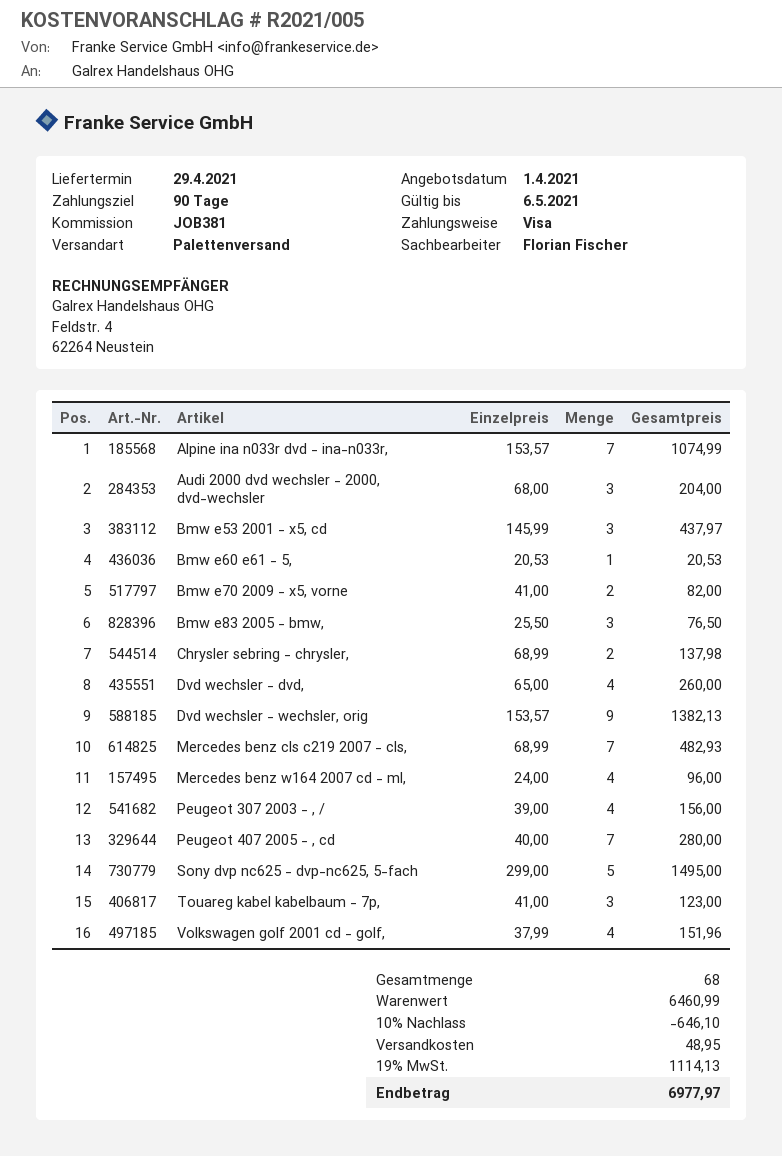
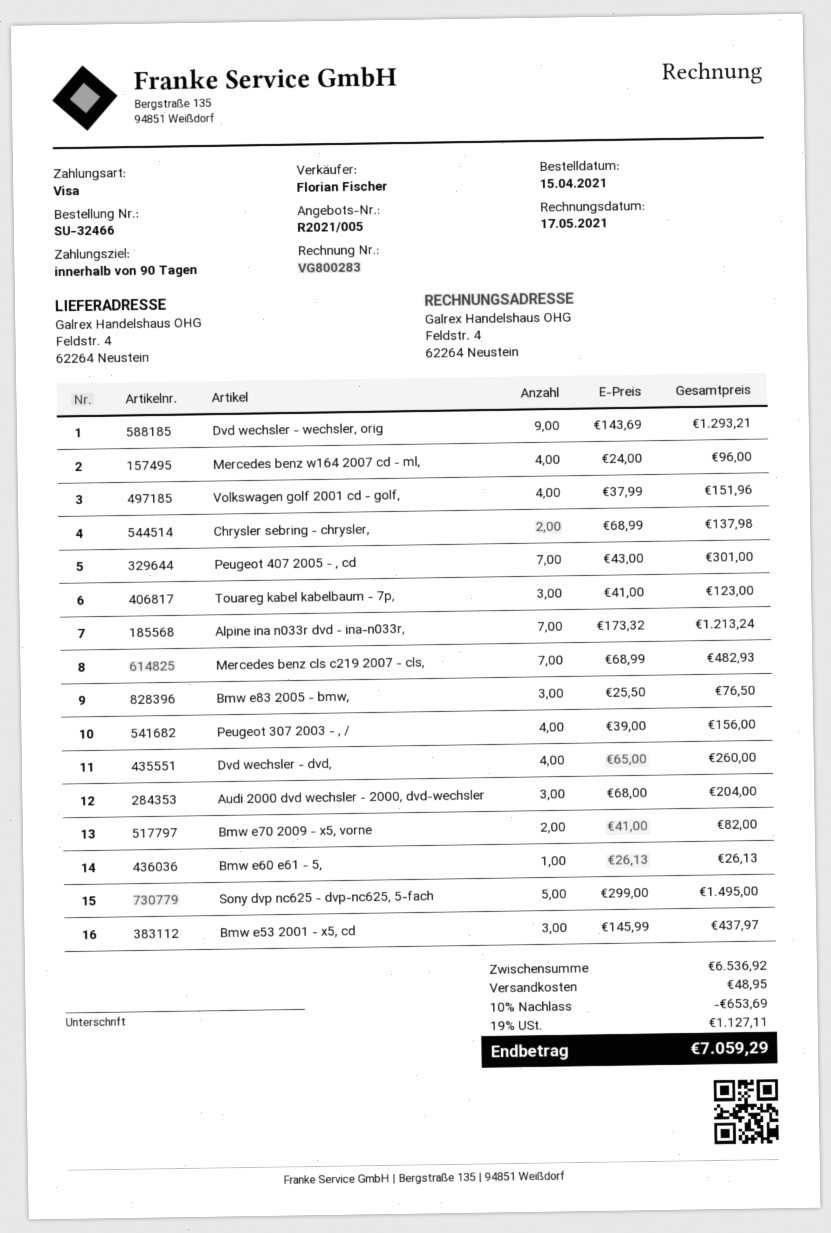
Alpine ina n033r dvd - ina-n033r,: 7 x 153.57 = 1074.99 -> 7 x 173.32 = 1213.24
Bmw e60 e61 - 5,: 1 x 20.53 = 20.53 -> 1 x 26.13 = 26.13
Dvd wechsler - wechsler, orig: 9 x 153.57 = 1382.13 -> 9 x 143.69 = 1293.21
Peugeot 407 2005 - , cd: 7 x 40.00 = 280.00 -> 7 x 43.00 = 301.00
subtotal: 6460.99 -> 6536.92
discount: 10% = 646.10 -> 10% = 653.69
tax: 19% = 1114.13 -> 19% = 1127.11
total: 6977.97 -> 7059.29

